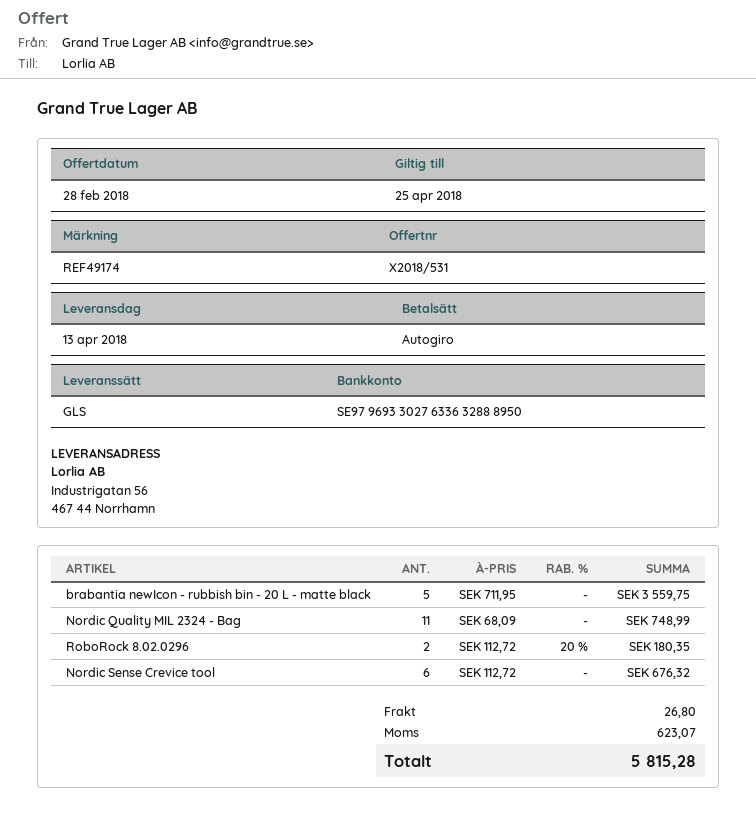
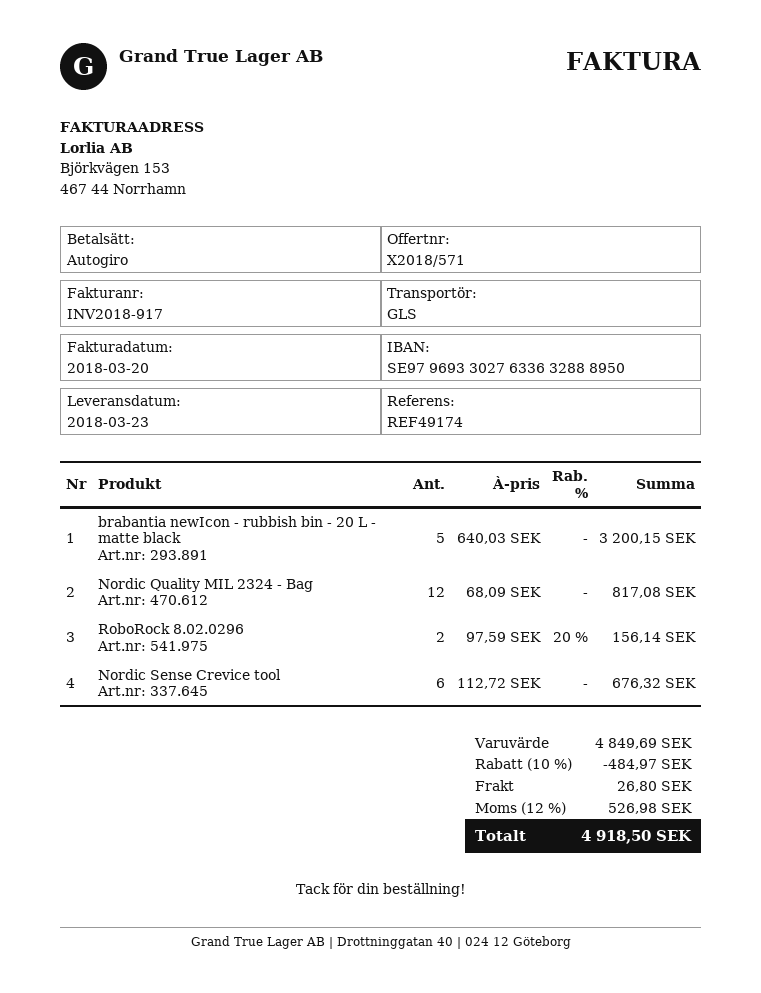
quote number: X2018/531 -> X2018/571
delivery date: 2018-04-13 -> 2018-03-23
brabantia newIcon - rubbish bin - 20 L - matte black: 5 x 711.95 = 3559.75 -> 5 x 640.03 = 3200.15
Nordic Quality MIL 2324 - Bag: 11 x 68.09 = 748.99 -> 12 x 68.09 = 817.08
RoboRock 8.02.0296: 2 x 112.72 - 20% = 180.35 -> 2 x 97.59 - 20% = 156.14
discount: none -> 10% = 484.97
tax: 623.07 -> 526.98
total: 5815.28 -> 4918.50

